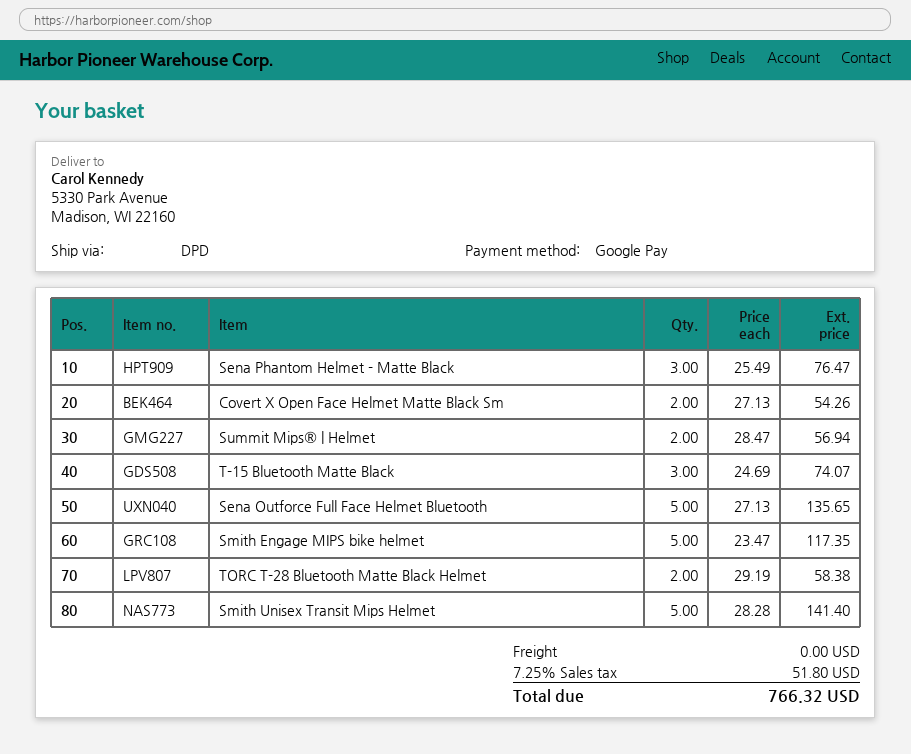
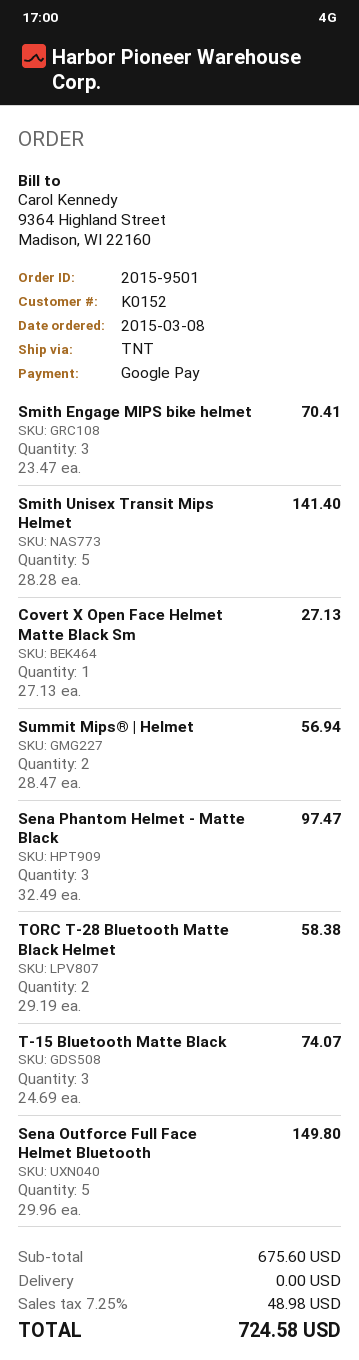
shipping method: DPD -> TNT
Sena Phantom Helmet - Matte Black: 3 x 25.49 = 76.47 -> 3 x 32.49 = 97.47
Covert X Open Face Helmet Matte Black Sm: 2 x 27.13 = 54.26 -> 1 x 27.13 = 27.13
Sena Outforce Full Face Helmet Bluetooth: 5 x 27.13 = 135.65 -> 5 x 29.96 = 149.80
Smith Engage MIPS bike helmet: 5 x 23.47 = 117.35 -> 3 x 23.47 = 70.41
tax: 7.25% = 51.80 -> 7.25% = 48.98
total: 766.32 -> 724.58

